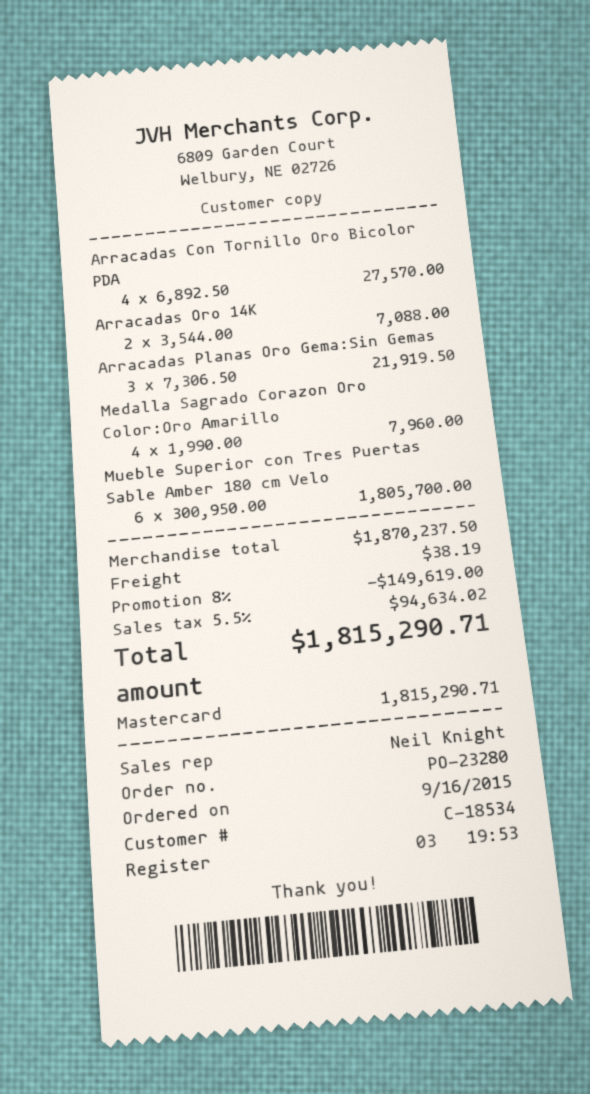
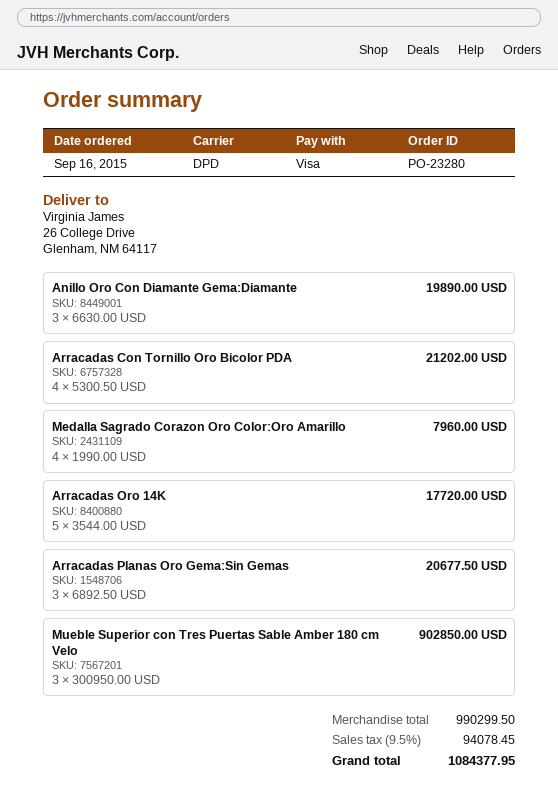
payment method: Mastercard -> Visa
Arracadas Con Tornillo Oro Bicolor PDA: 4 x 6892.50 = 27570.00 -> 4 x 5300.50 = 21202.00
Arracadas Oro 14K: 2 x 3544.00 = 7088.00 -> 5 x 3544.00 = 17720.00
Arracadas Planas Oro Gema:Sin Gemas: 3 x 7306.50 = 21919.50 -> 3 x 6892.50 = 20677.50
Mueble Superior con Tres Puertas Sable Amber 180 cm Velo: 6 x 300950.00 = 1805700.00 -> 3 x 300950.00 = 902850.00
Anillo Oro Con Diamante Gema:Diamante: none -> 3 x 6630.00 = 19890.00
subtotal: 1870237.50 -> 990299.50
discount: 8% = 149619.00 -> none
shipping: 38.19 -> none
tax: 5.5% = 94634.02 -> 9.5% = 94078.45
total: 1815290.71 -> 1084377.95

